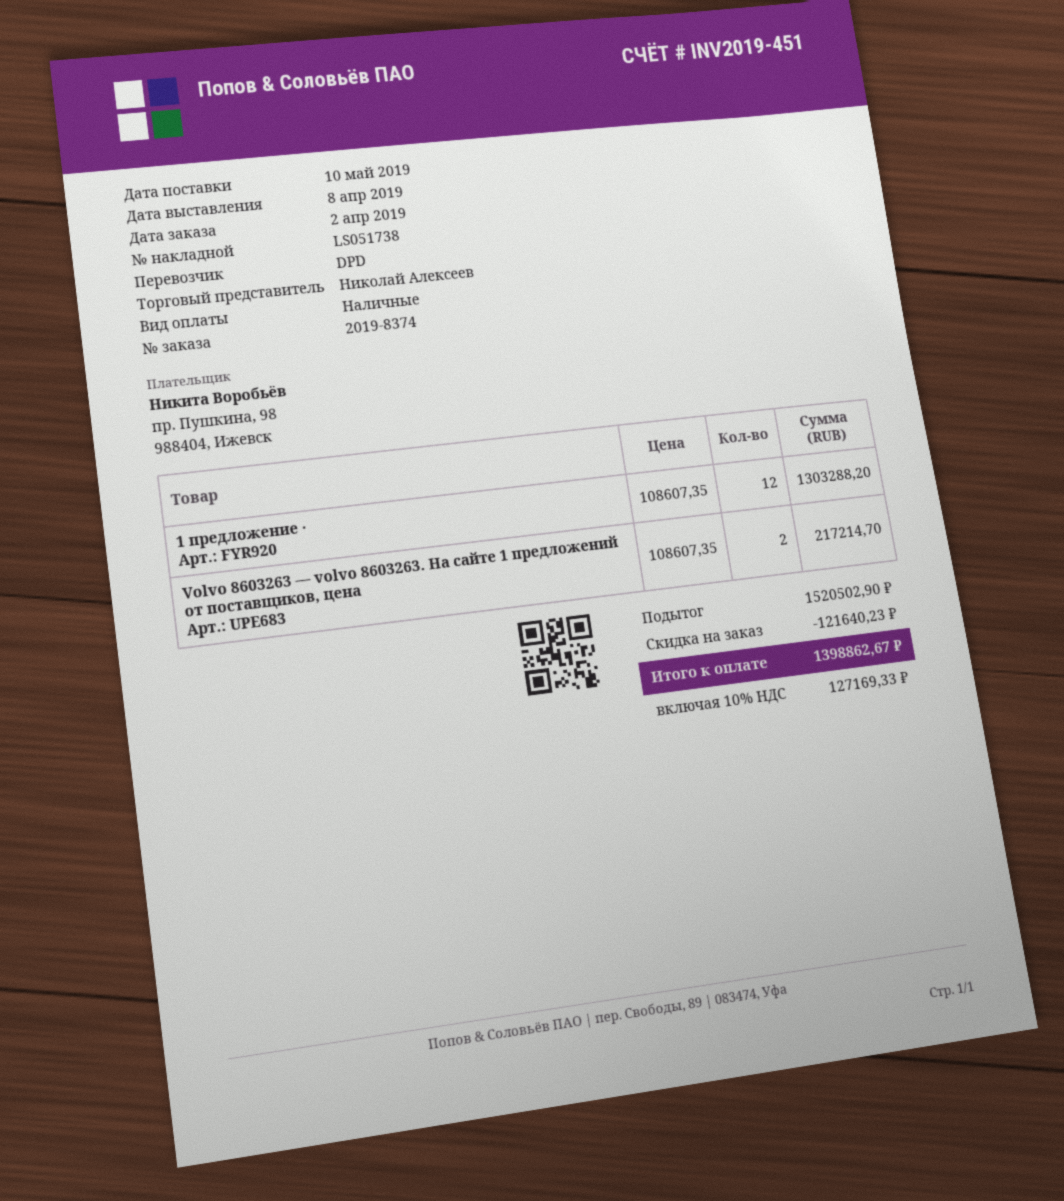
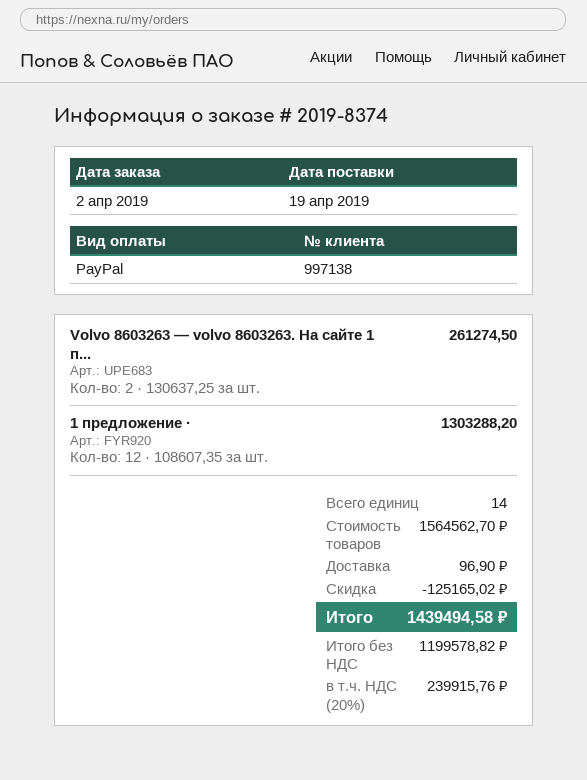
delivery date: 2019-05-10 -> 2019-04-19
payment method: cash -> PayPal
Volvo 8603263 — volvo 8603263. На сайте 1 предложений от поставщиков, цена: 2 x 108607.35 = 217214.70 -> 2 x 130637.25 = 261274.50
subtotal: 1520502.90 -> 1564562.70
discount: 121640.23 -> 125165.02
shipping: none -> 96.90
tax: 10% = 127169.33 -> 20% = 239915.76
total: 1398862.67 -> 1439494.58

